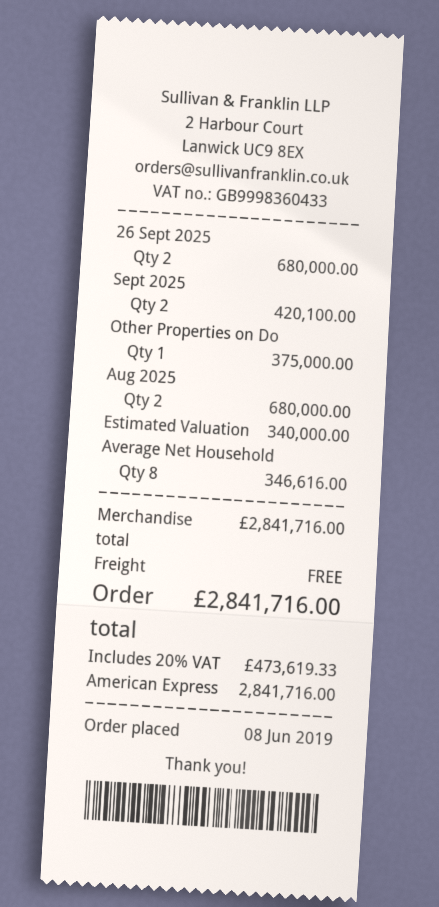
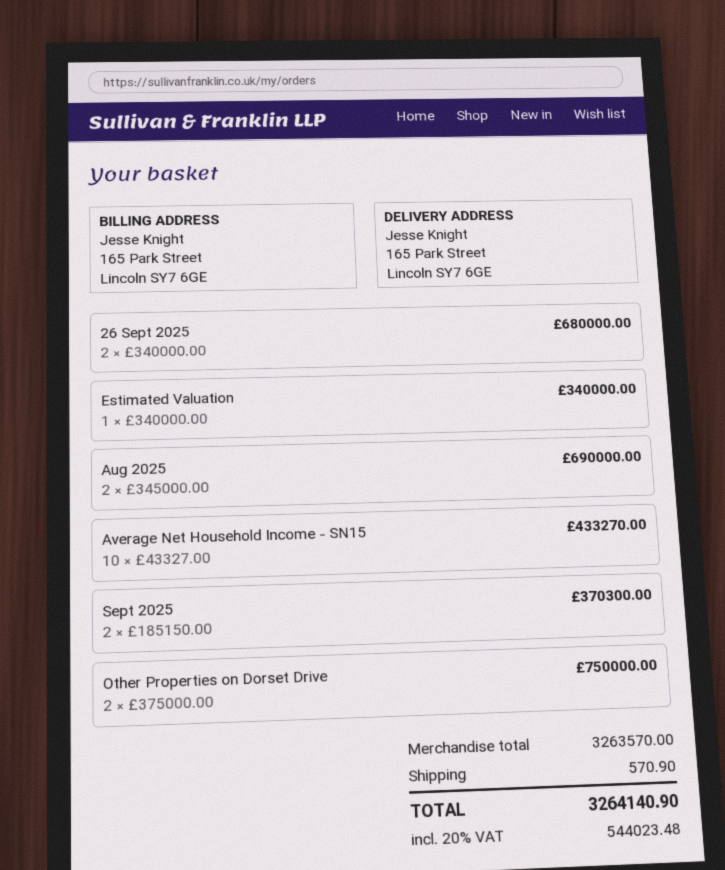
Sept 2025: 2 for 420100.00 -> 2 for 370300.00
Other Properties on Do: 1 for 375000.00 -> 2 for 750000.00
Aug 2025: 2 for 680000.00 -> 2 for 690000.00
Average Net Household: 8 for 346616.00 -> 10 for 433270.00
subtotal: 2841716.00 -> 3263570.00
shipping: 0.00 -> 570.90
tax: 20% = 473619.33 -> 20% = 544023.48
total: 2841716.00 -> 3264140.90

